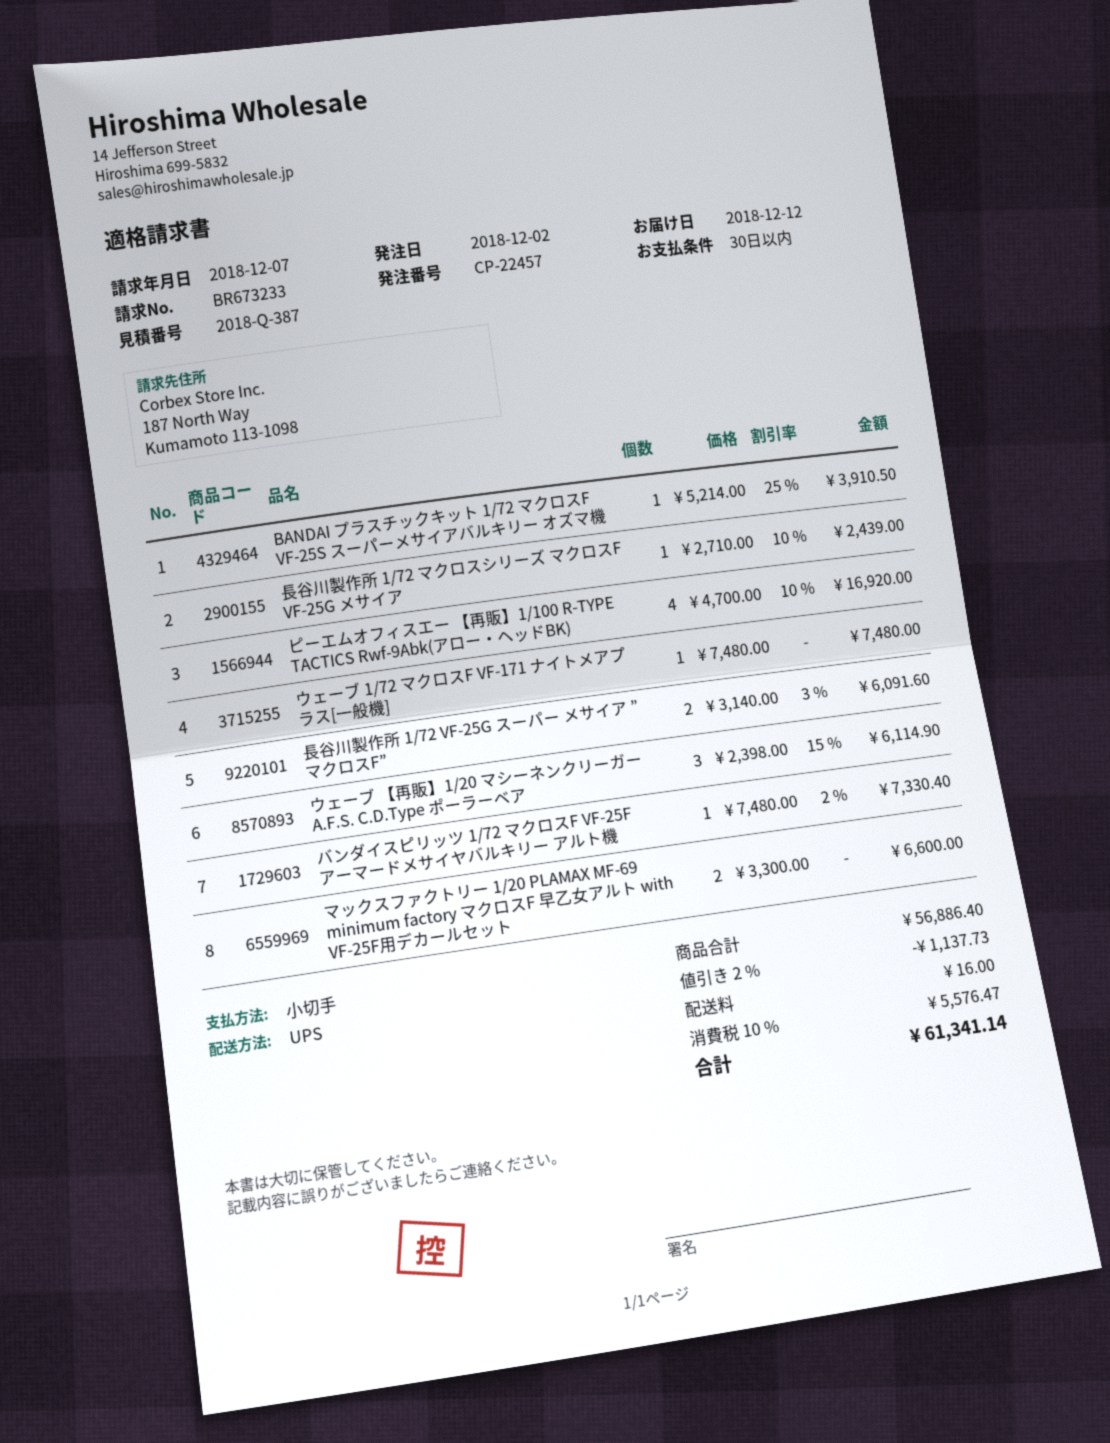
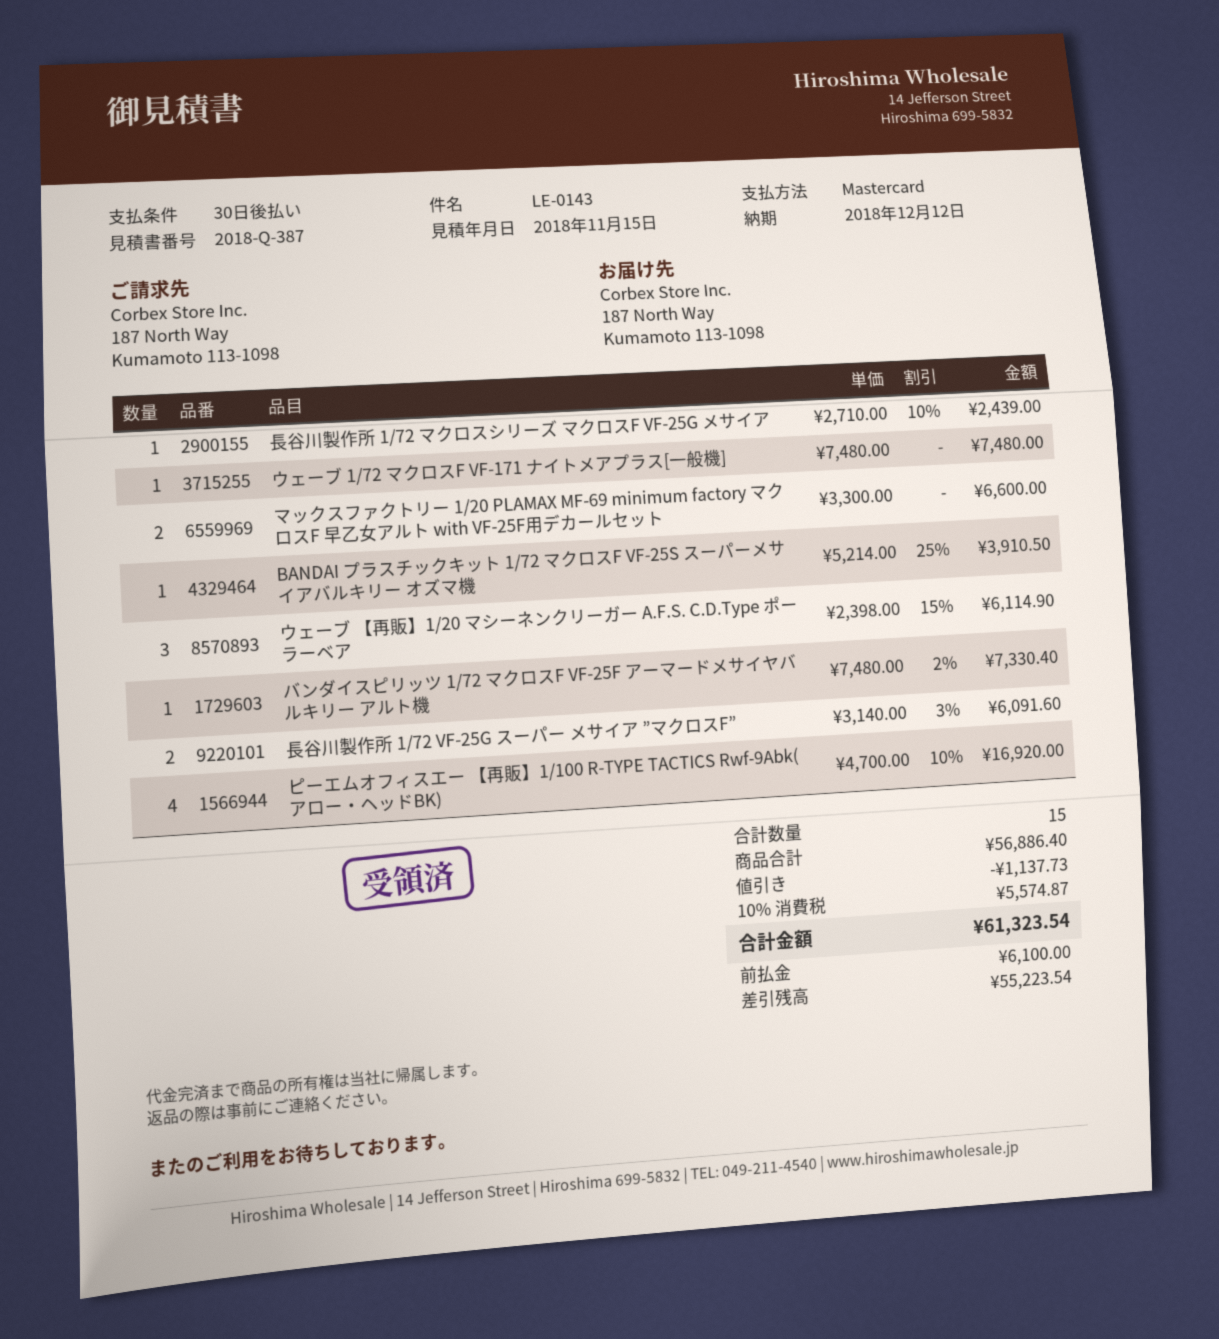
payment method: cheque -> Mastercard
shipping: 16.00 -> none
tax: 10% = 5576.47 -> 10% = 5574.87
total: 61341.14 -> 61323.54

